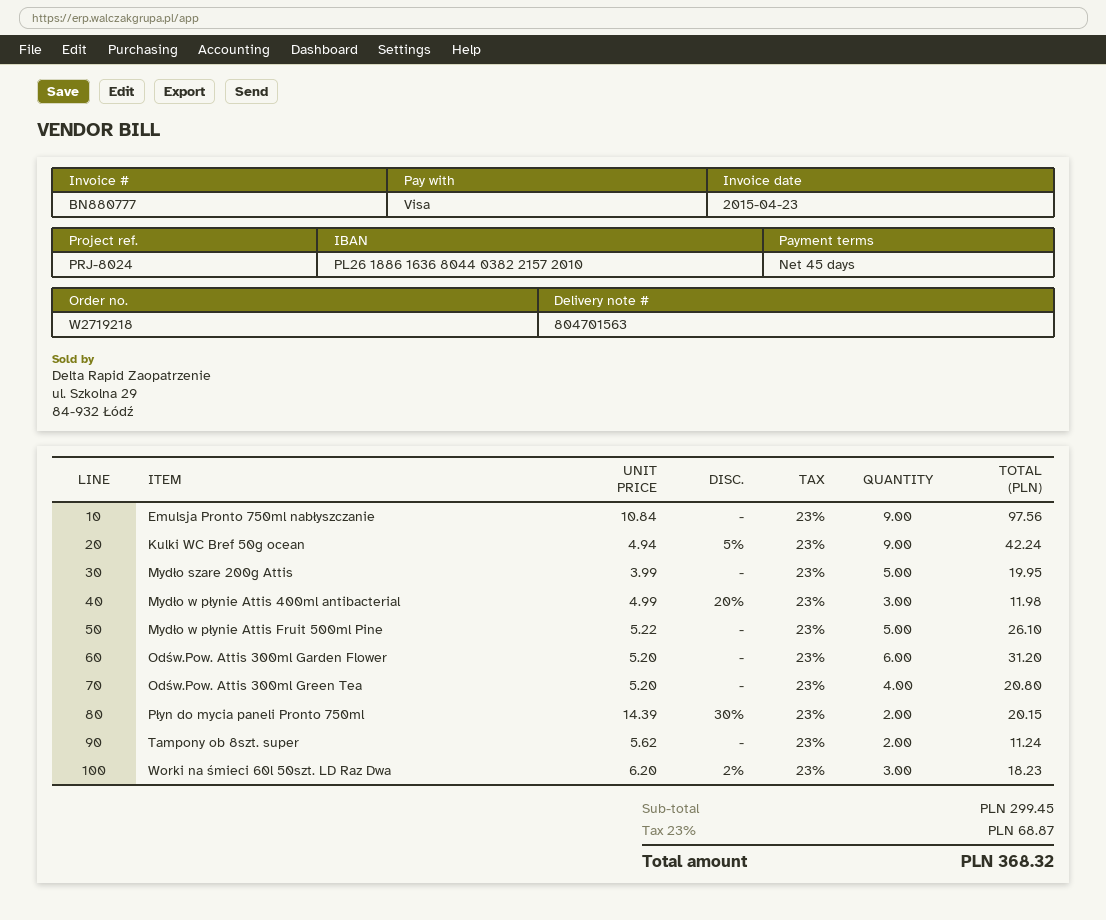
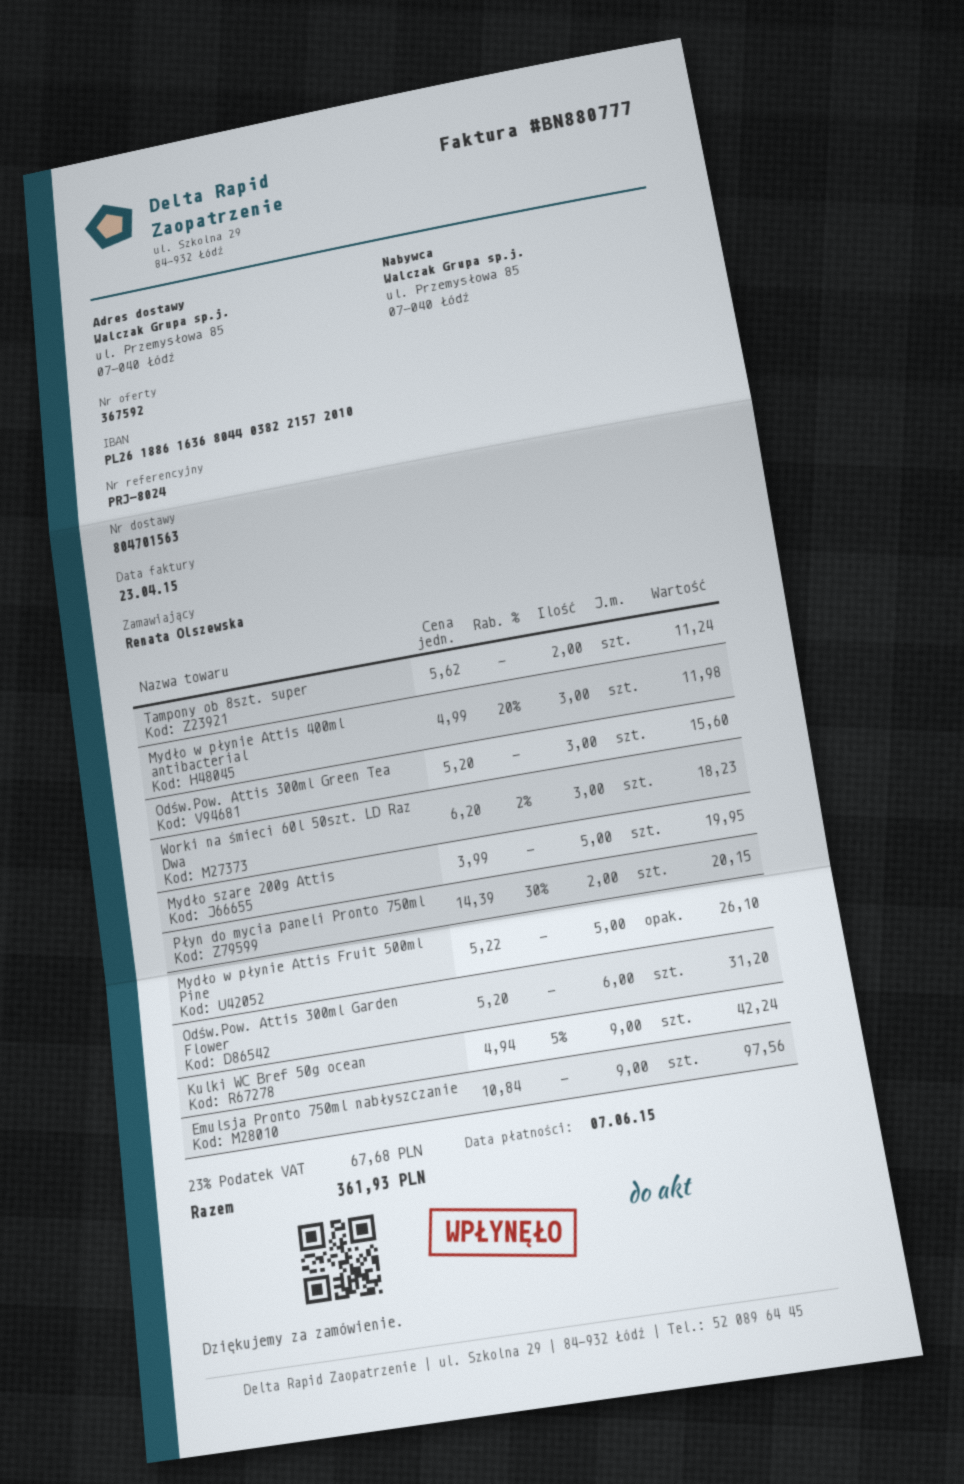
Odśw.Pow. Attis 300ml Green Tea: 4 x 5.20 = 20.80 -> 3 x 5.20 = 15.60
tax: 23% = 68.87 -> 23% = 67.68
total: 368.32 -> 361.93

